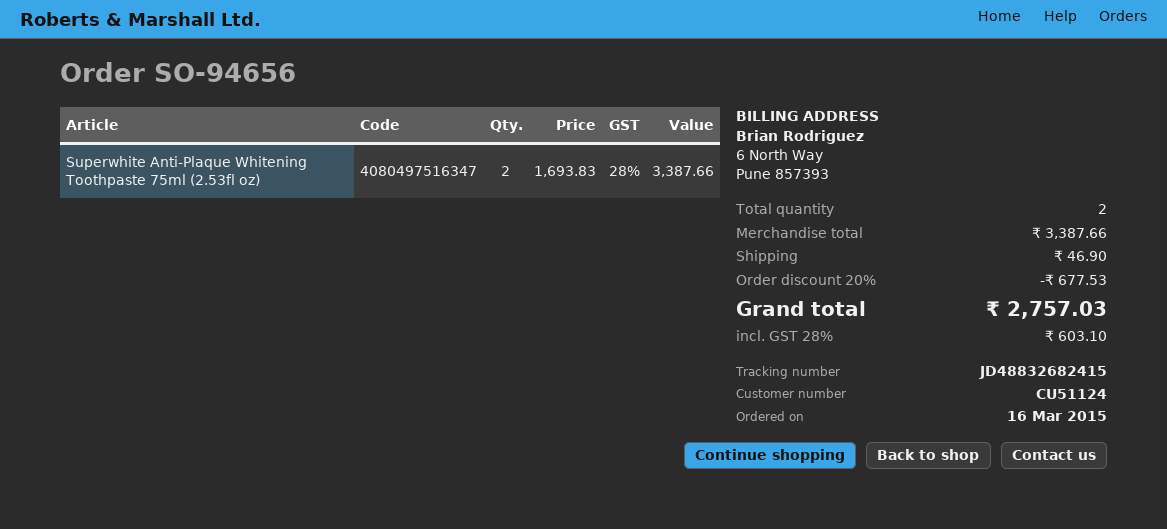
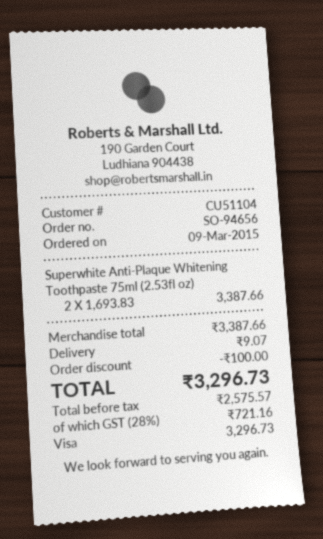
order date: 2015-03-16 -> 2015-03-09
customer number: CU51124 -> CU51104
discount: 677.53 -> 100.00
shipping: 46.90 -> 9.07
tax: 28% = 603.10 -> 28% = 721.16
total: 2757.03 -> 3296.73

